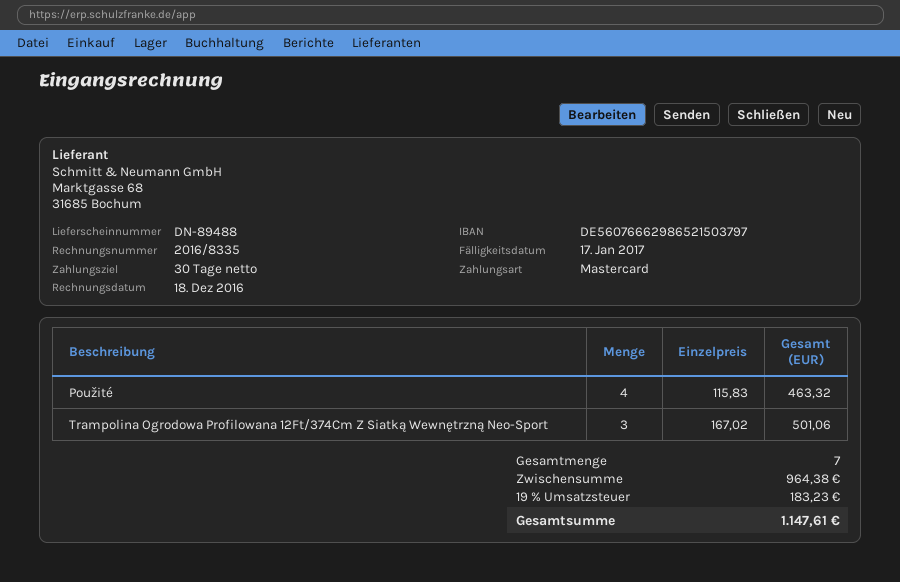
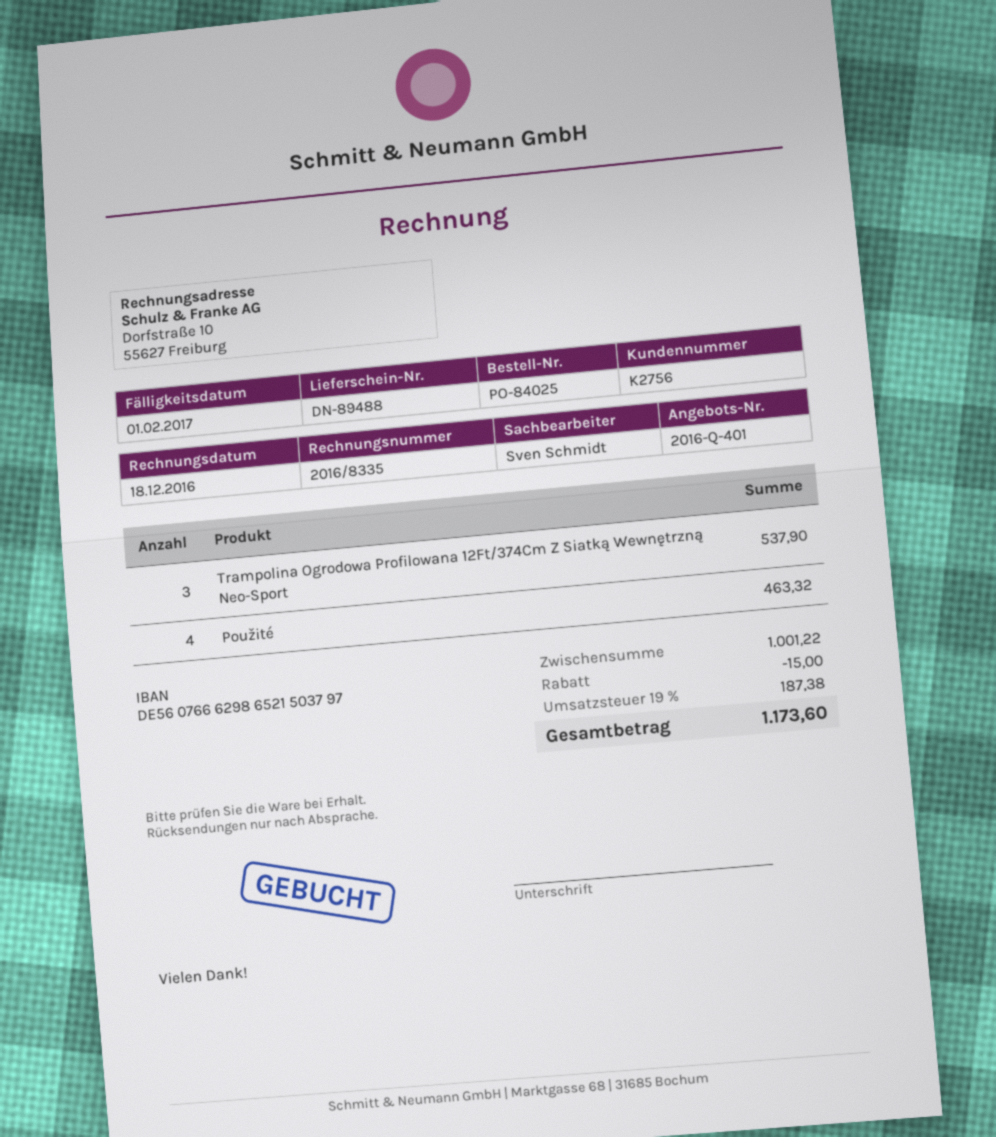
due date: 2017-01-17 -> 2017-02-01
Trampolina Ogrodowa Profilowana 12Ft/374Cm Z Siatką Wewnętrzną Neo-Sport: 3 for 501.06 -> 3 for 537.90
subtotal: 964.38 -> 1001.22
discount: none -> 15.00
tax: 19% = 183.23 -> 19% = 187.38
total: 1147.61 -> 1173.60

